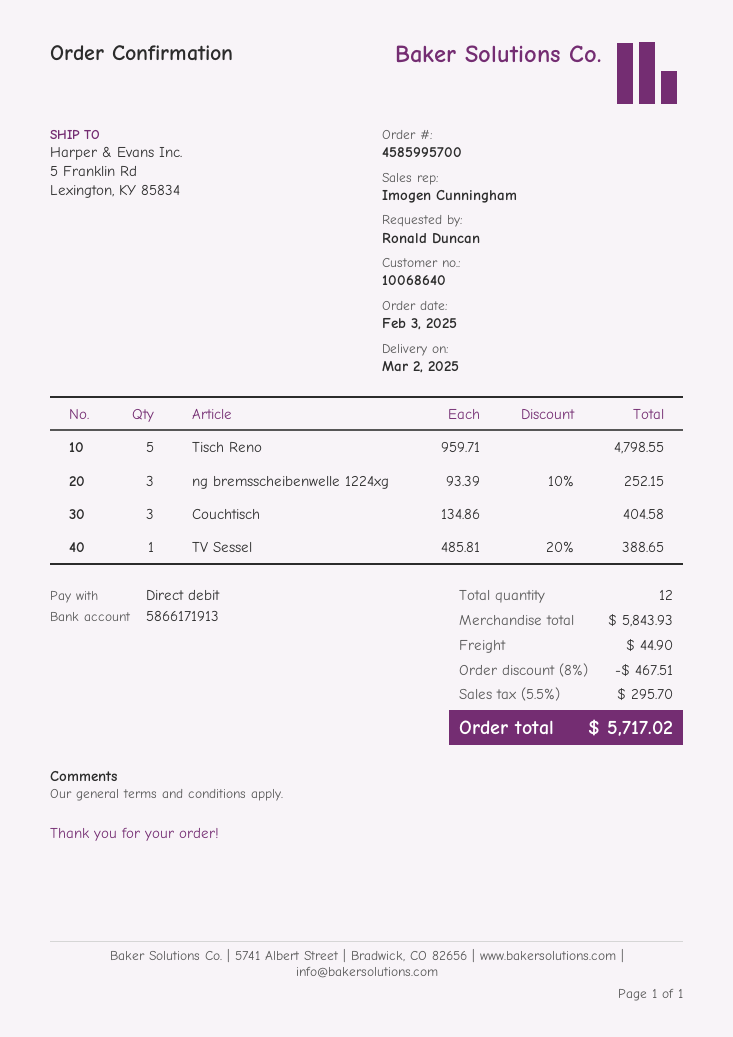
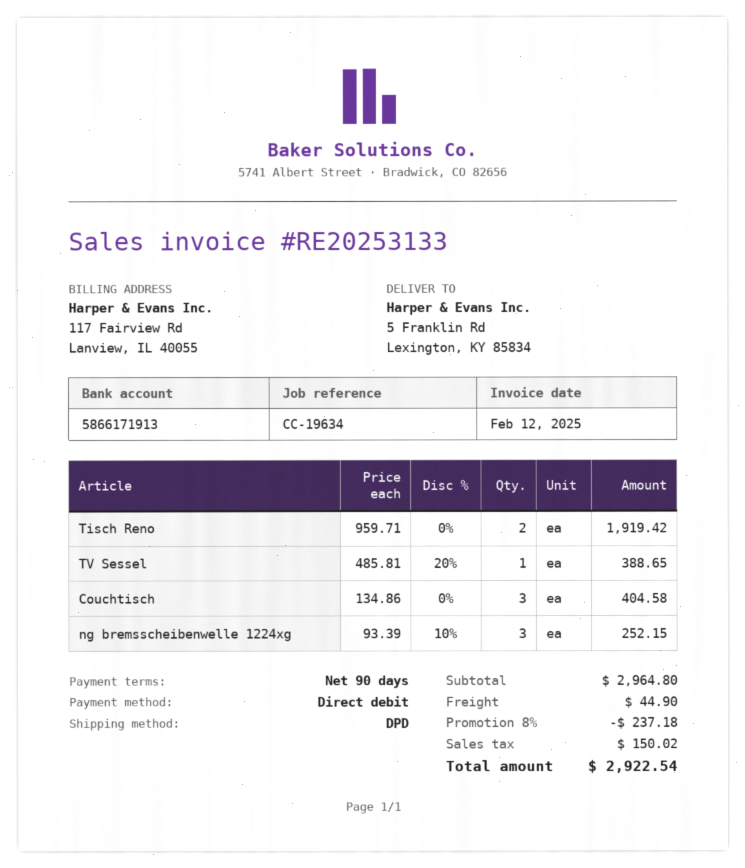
Tisch Reno: 5 x 959.71 = 4798.55 -> 2 x 959.71 = 1919.42
subtotal: 5843.93 -> 2964.80
discount: 8% = 467.51 -> 8% = 237.18
tax: 295.70 -> 150.02
total: 5717.02 -> 2922.54

